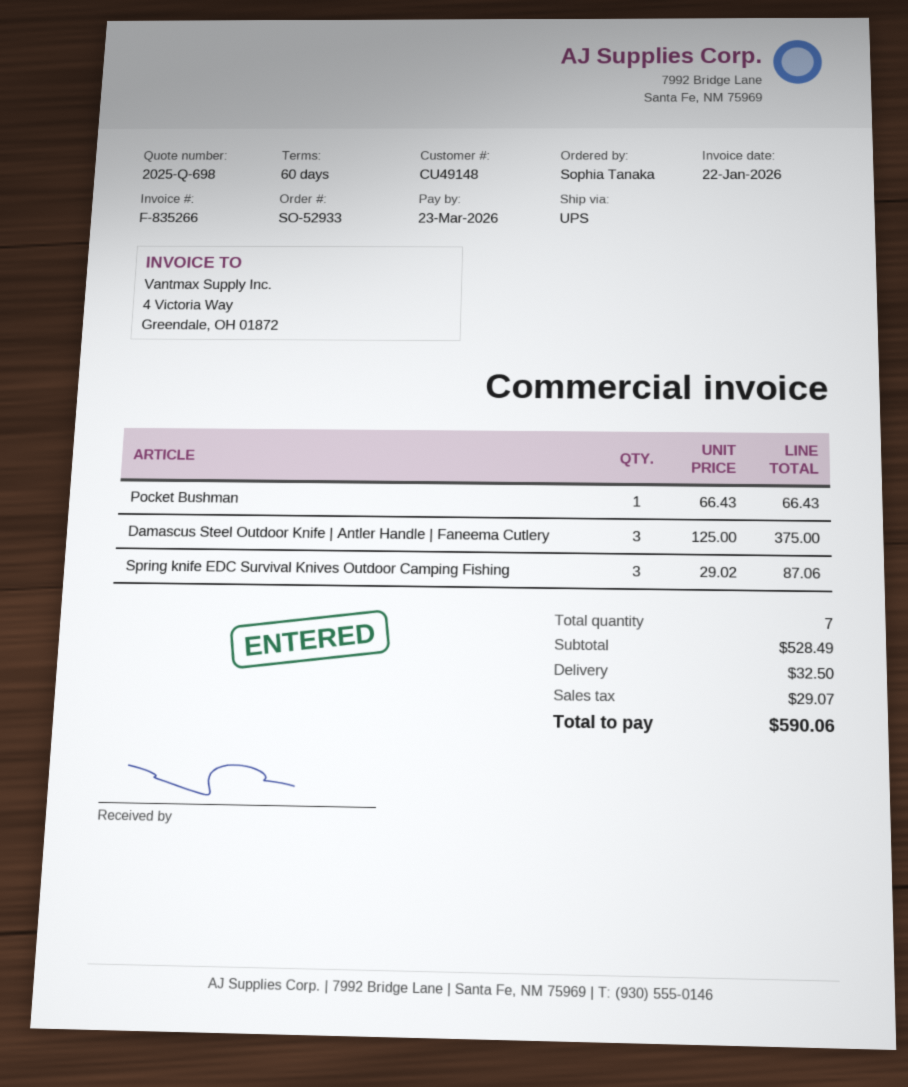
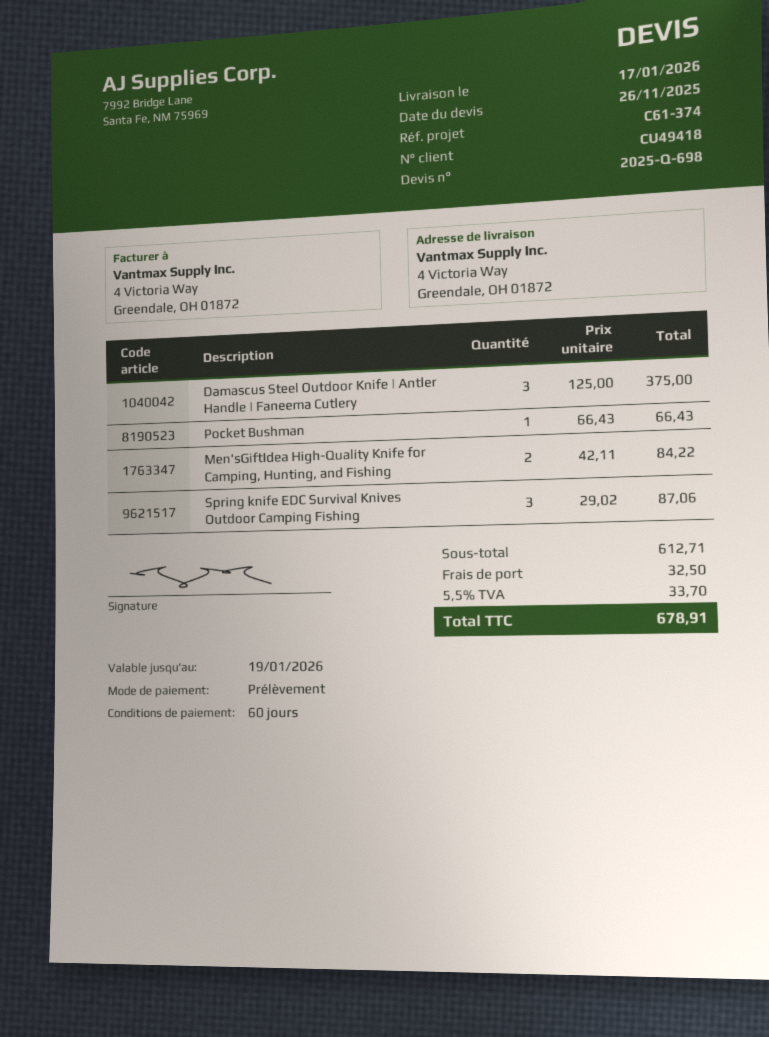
customer number: CU49148 -> CU49418
Men'sGiftIdea High-Quality Knife for Camping, Hunting, and Fishing: none -> 2 x 42.11 = 84.22
subtotal: 528.49 -> 612.71
tax: 29.07 -> 33.70
total: 590.06 -> 678.91

